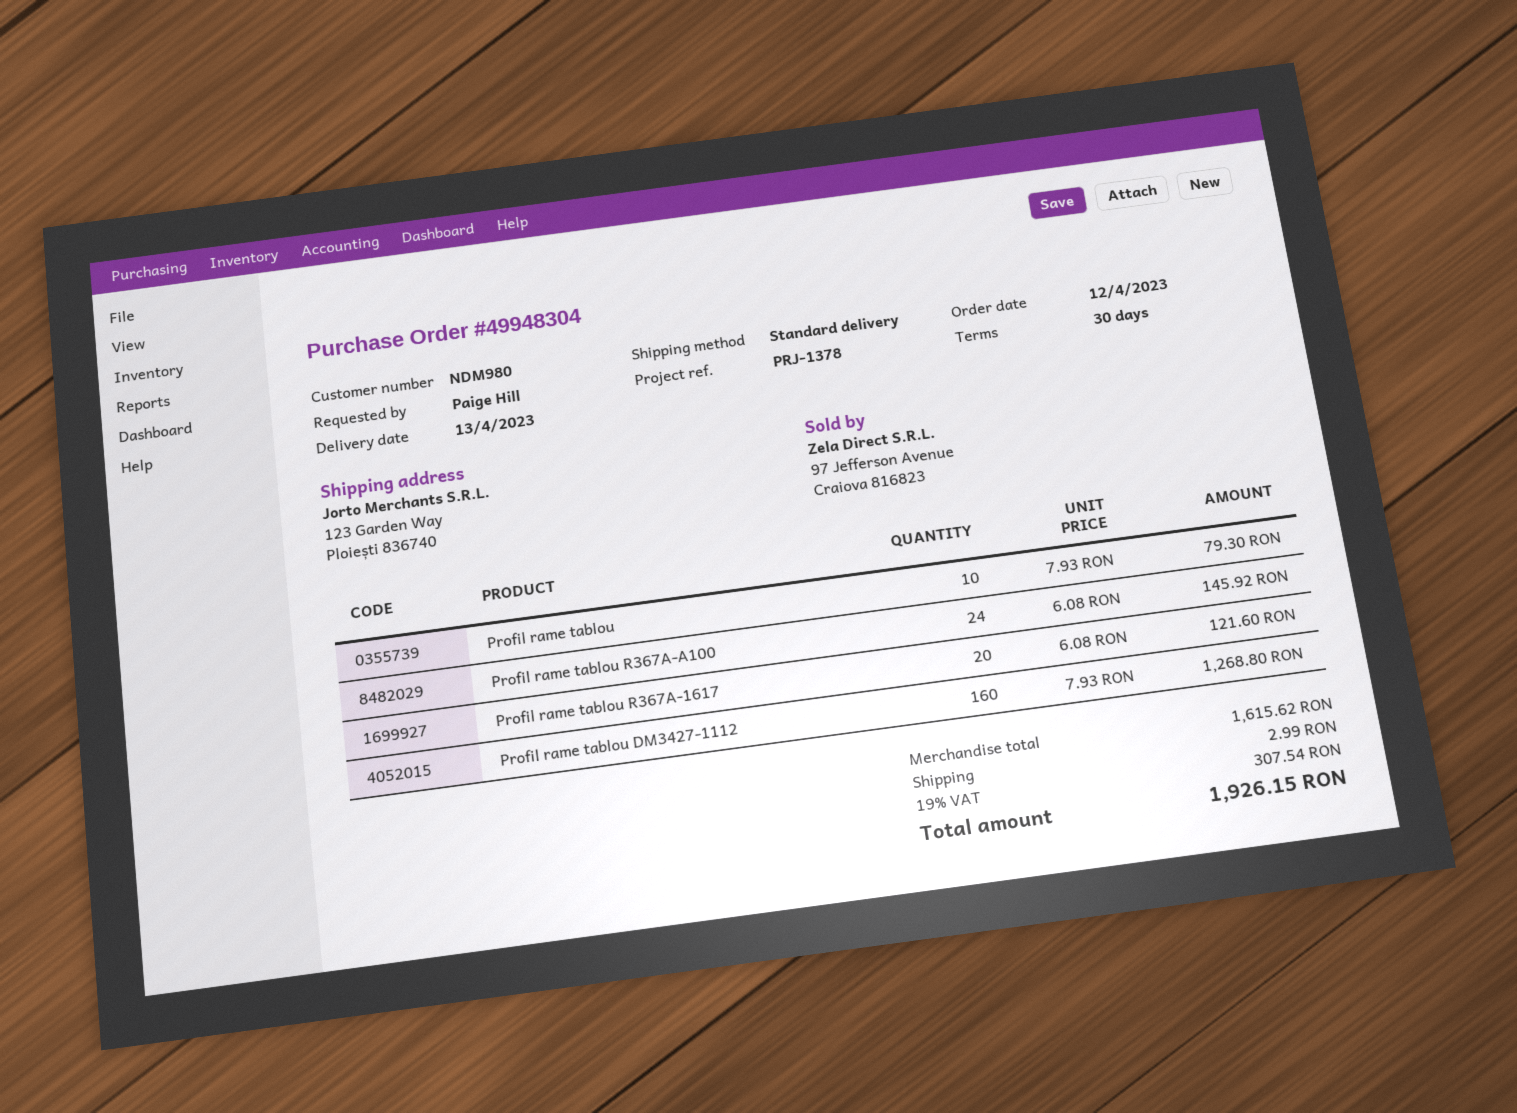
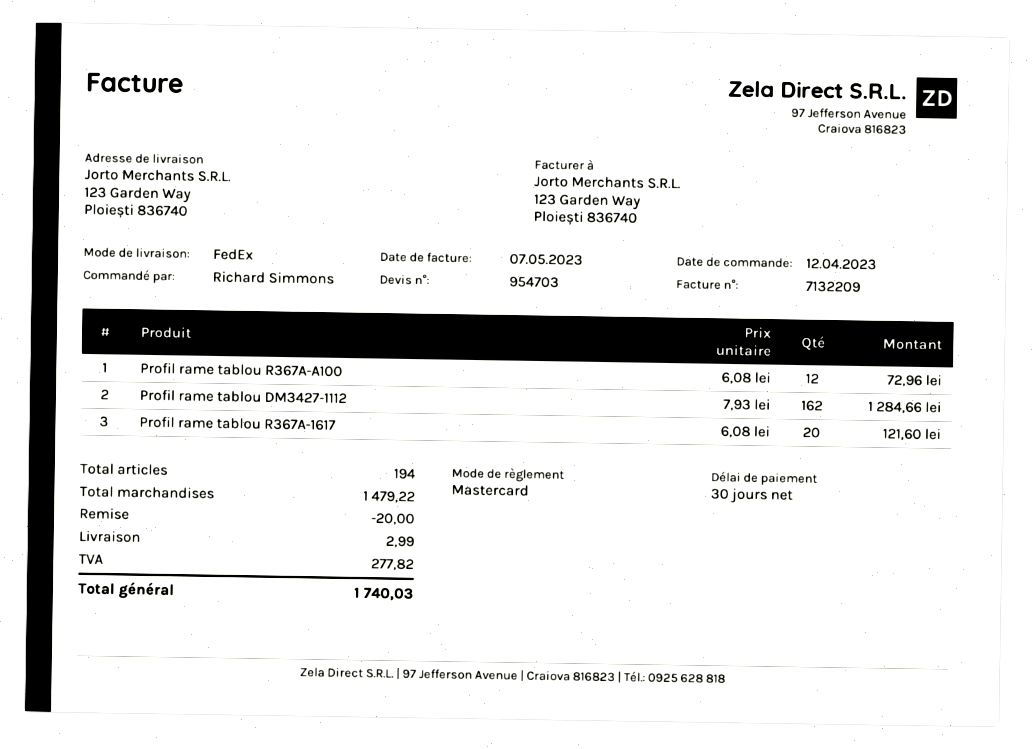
ordered by: Paige Hill -> Richard Simmons
shipping method: standard -> FedEx
Profil rame tablou: 10 x 7.93 = 79.30 -> none
Profil rame tablou R367A-A100: 24 x 6.08 = 145.92 -> 12 x 6.08 = 72.96
Profil rame tablou DM3427-1112: 160 x 7.93 = 1268.80 -> 162 x 7.93 = 1284.66
subtotal: 1615.62 -> 1479.22
discount: none -> 20.00
tax: 307.54 -> 277.82
total: 1926.15 -> 1740.03

